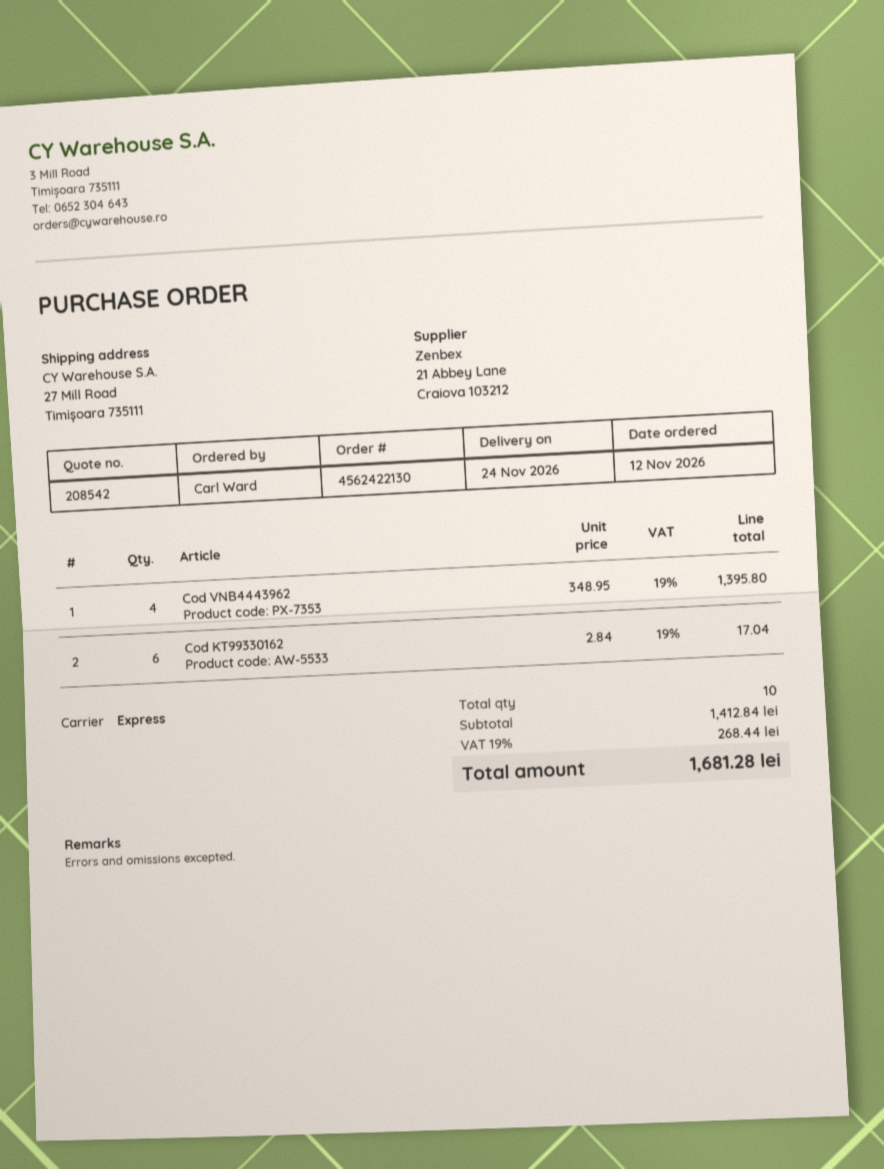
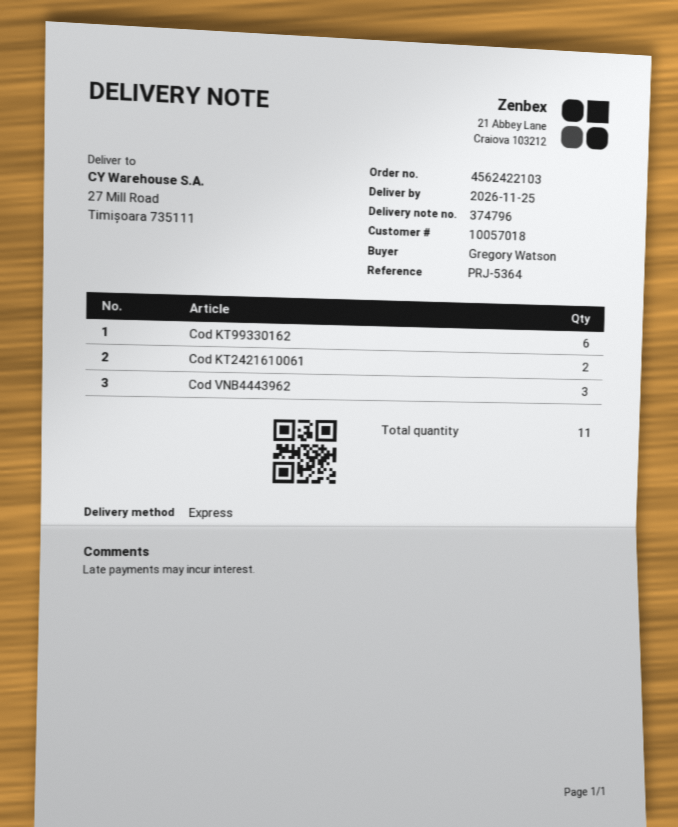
order number: 4562422130 -> 4562422103
delivery date: 2026-11-24 -> 2026-11-25
ordered by: Carl Ward -> Gregory Watson
Cod VNB4443962: 4 -> 3
Cod KT2421610061: none -> 2
total quantity: 10 -> 11

